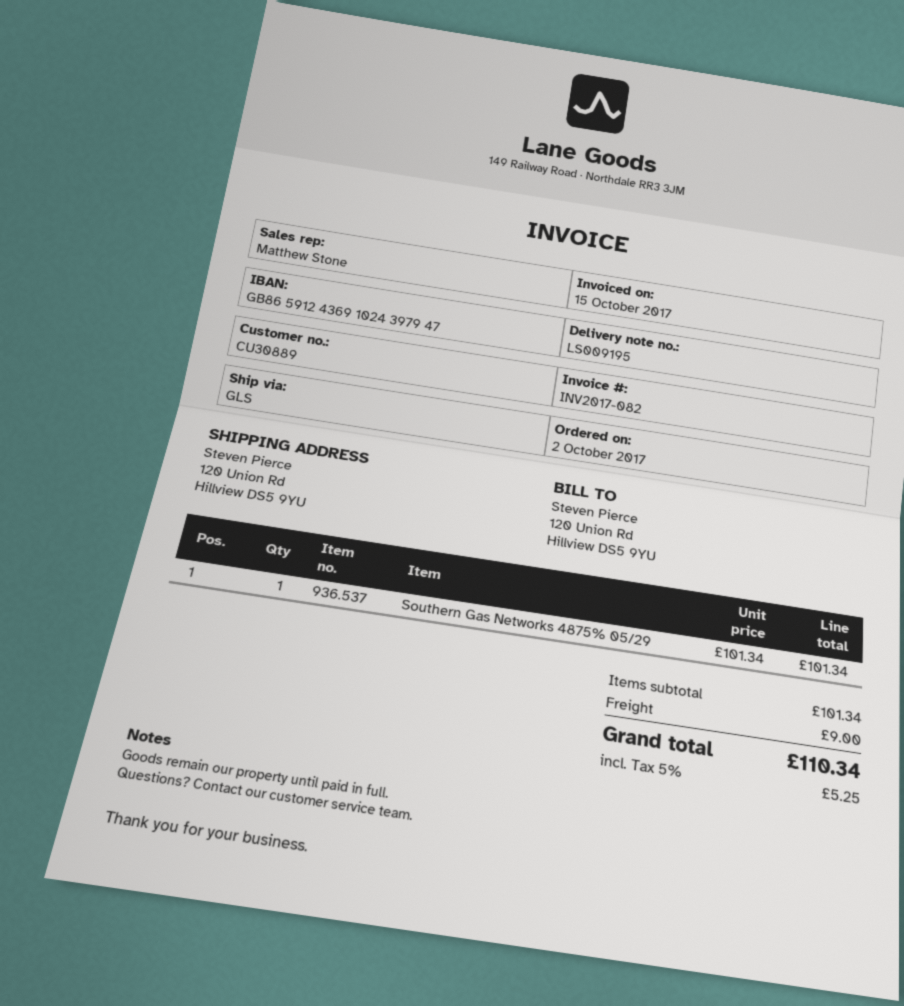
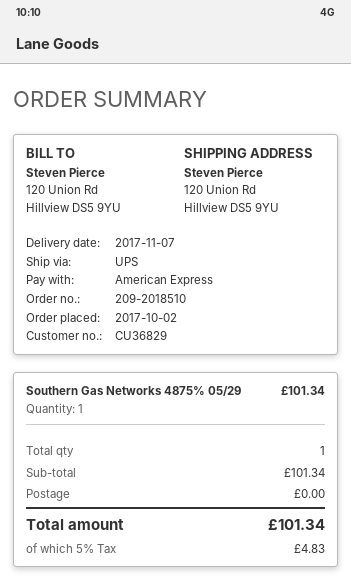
customer number: CU30889 -> CU36829
shipping method: GLS -> UPS
shipping: 9.00 -> 0.00
tax: 5% = 5.25 -> 5% = 4.83
total: 110.34 -> 101.34

